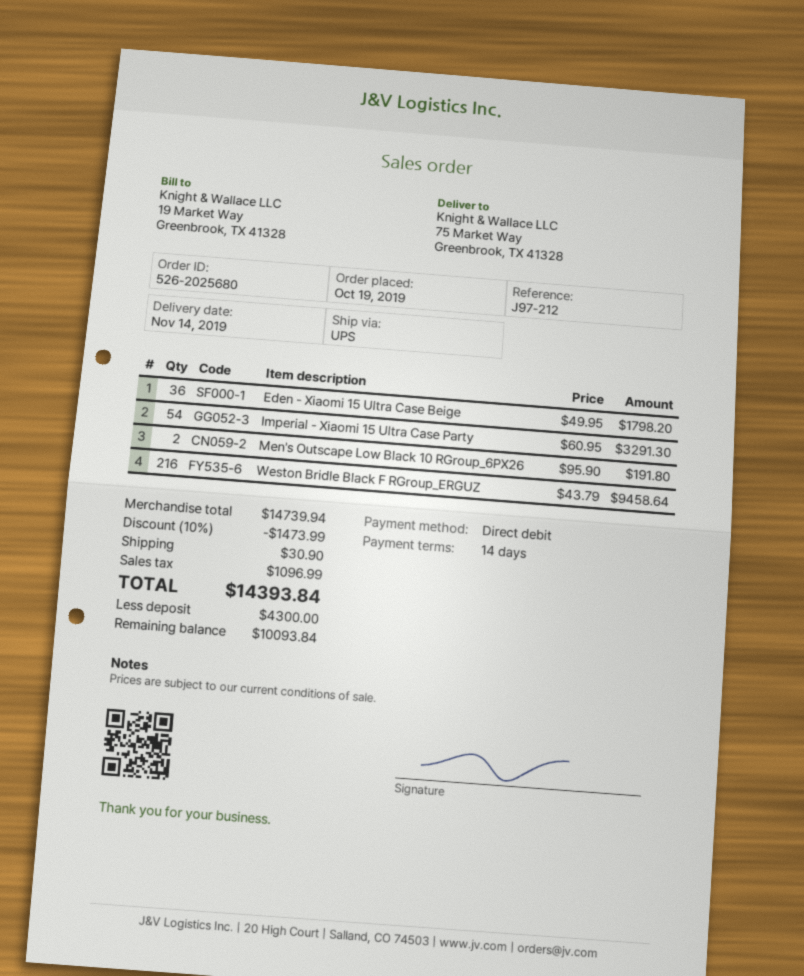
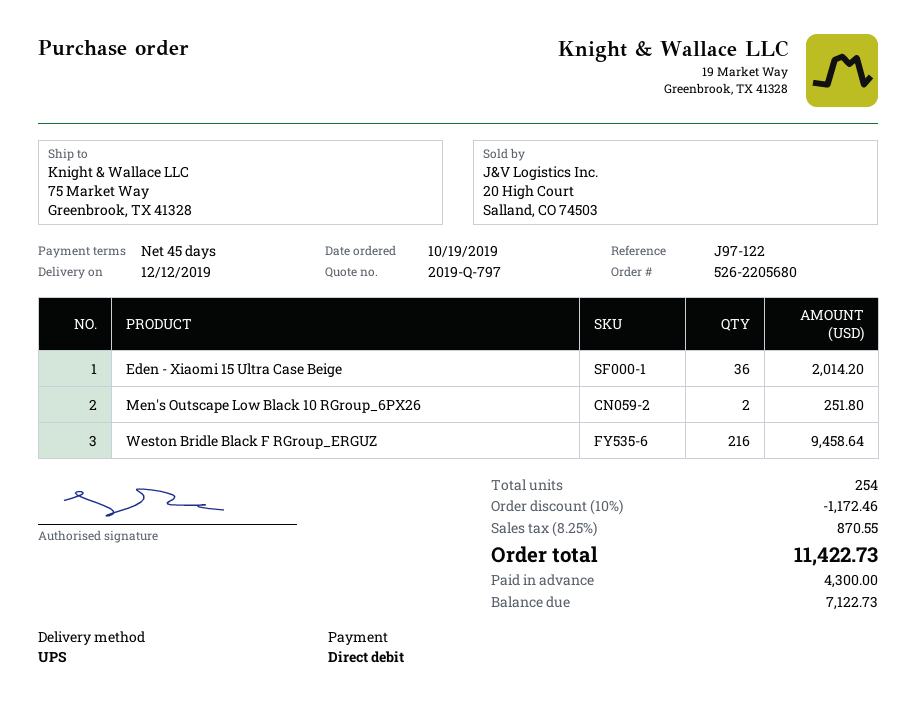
order number: 526-2025680 -> 526-2205680
delivery date: 2019-11-14 -> 2019-12-12
payment terms: 14 days -> 45 days
reference: J97-212 -> J97-122
Eden - Xiaomi 15 Ultra Case Beige: 36 for 1798.20 -> 36 for 2014.20
Imperial - Xiaomi 15 Ultra Case Party: 54 for 3291.30 -> none
Men's Outscape Low Black 10 RGroup_6PX26: 2 for 191.80 -> 2 for 251.80
discount: 10% = 1473.99 -> 10% = 1172.46
shipping: 30.90 -> none
tax: 1096.99 -> 870.55
total: 14393.84 -> 11422.73
balance: 10093.84 -> 7122.73

